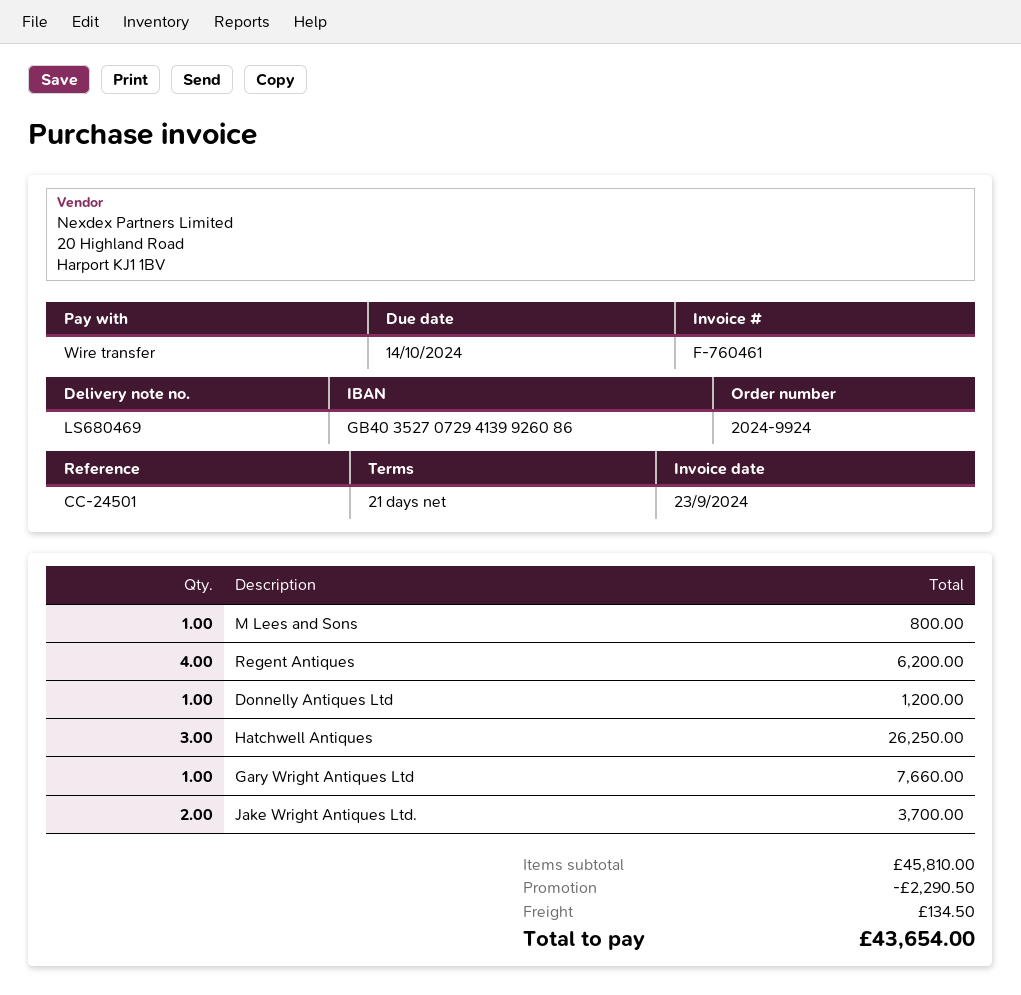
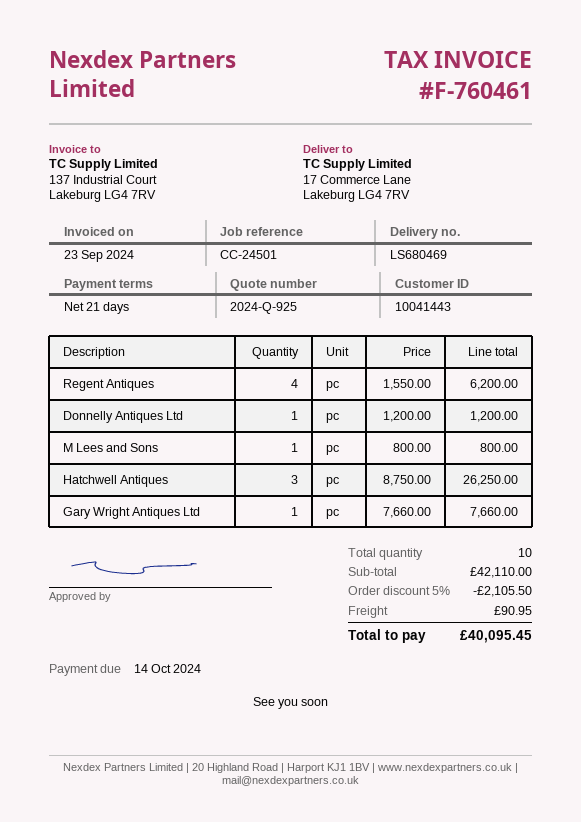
Jake Wright Antiques Ltd.: 2 for 3700.00 -> none
subtotal: 45810.00 -> 42110.00
discount: 2290.50 -> 2105.50
shipping: 134.50 -> 90.95
total: 43654.00 -> 40095.45

